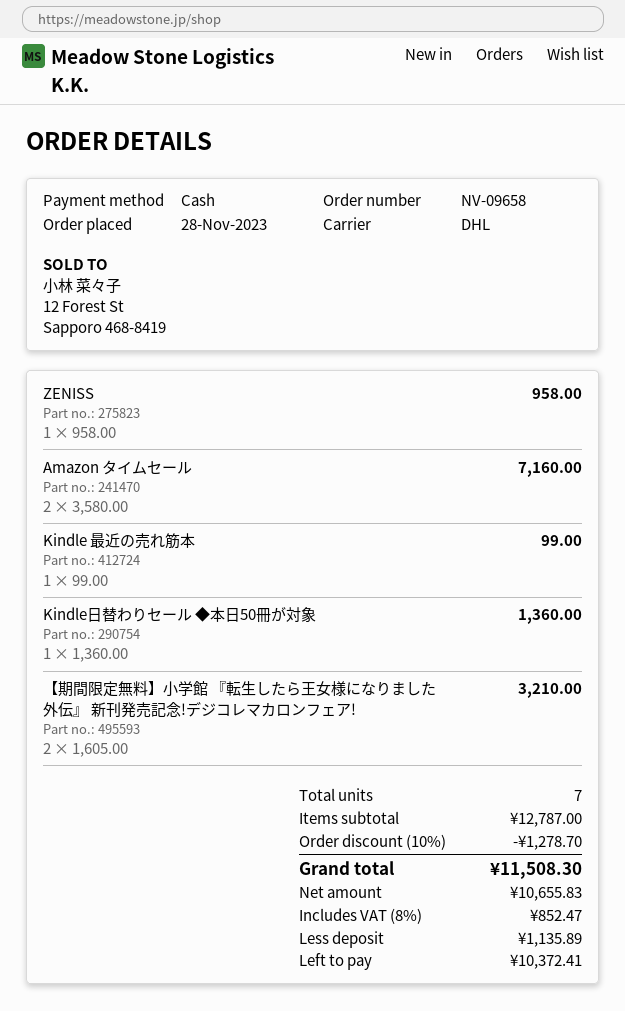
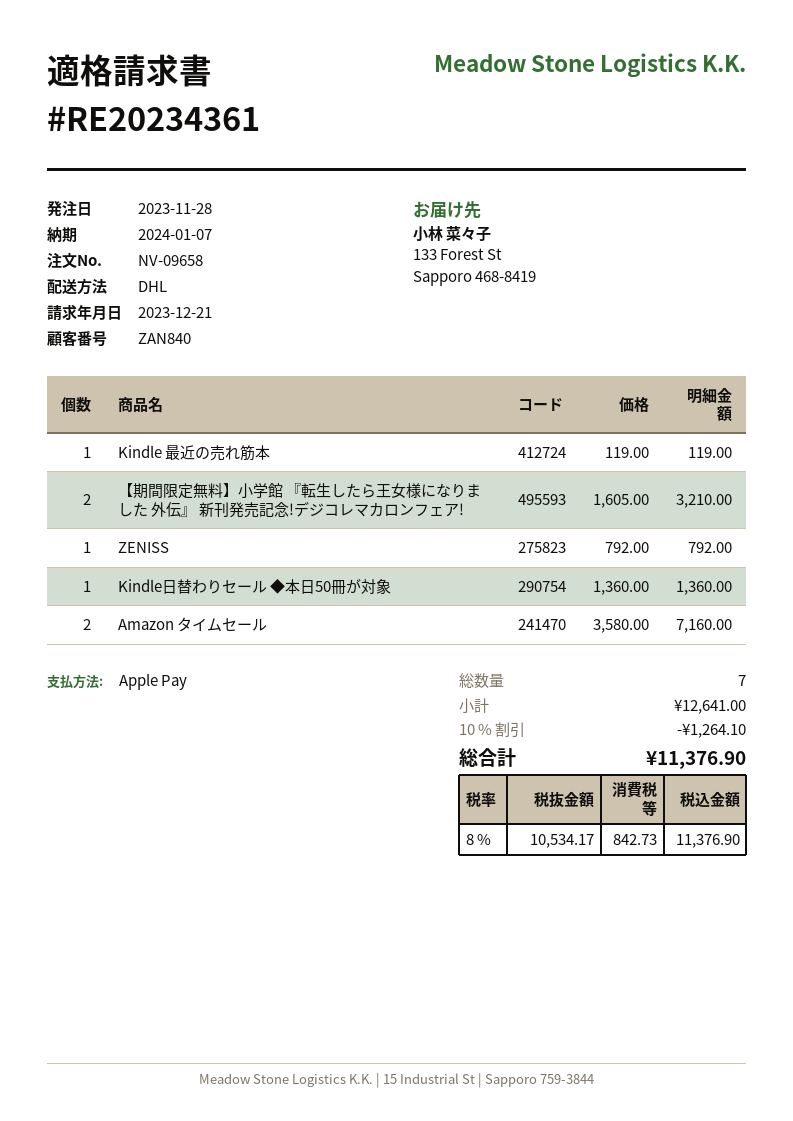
payment method: cash -> Apple Pay
ZENISS: 1 x 958.00 = 958.00 -> 1 x 792.00 = 792.00
Kindle 最近の売れ筋本: 1 x 99.00 = 99.00 -> 1 x 119.00 = 119.00
subtotal: 12787.00 -> 12641.00
discount: 10% = 1278.70 -> 10% = 1264.10
net: 10655.83 -> 10534.17
tax: 8% = 852.47 -> 8% = 842.73
total: 11508.30 -> 11376.90

